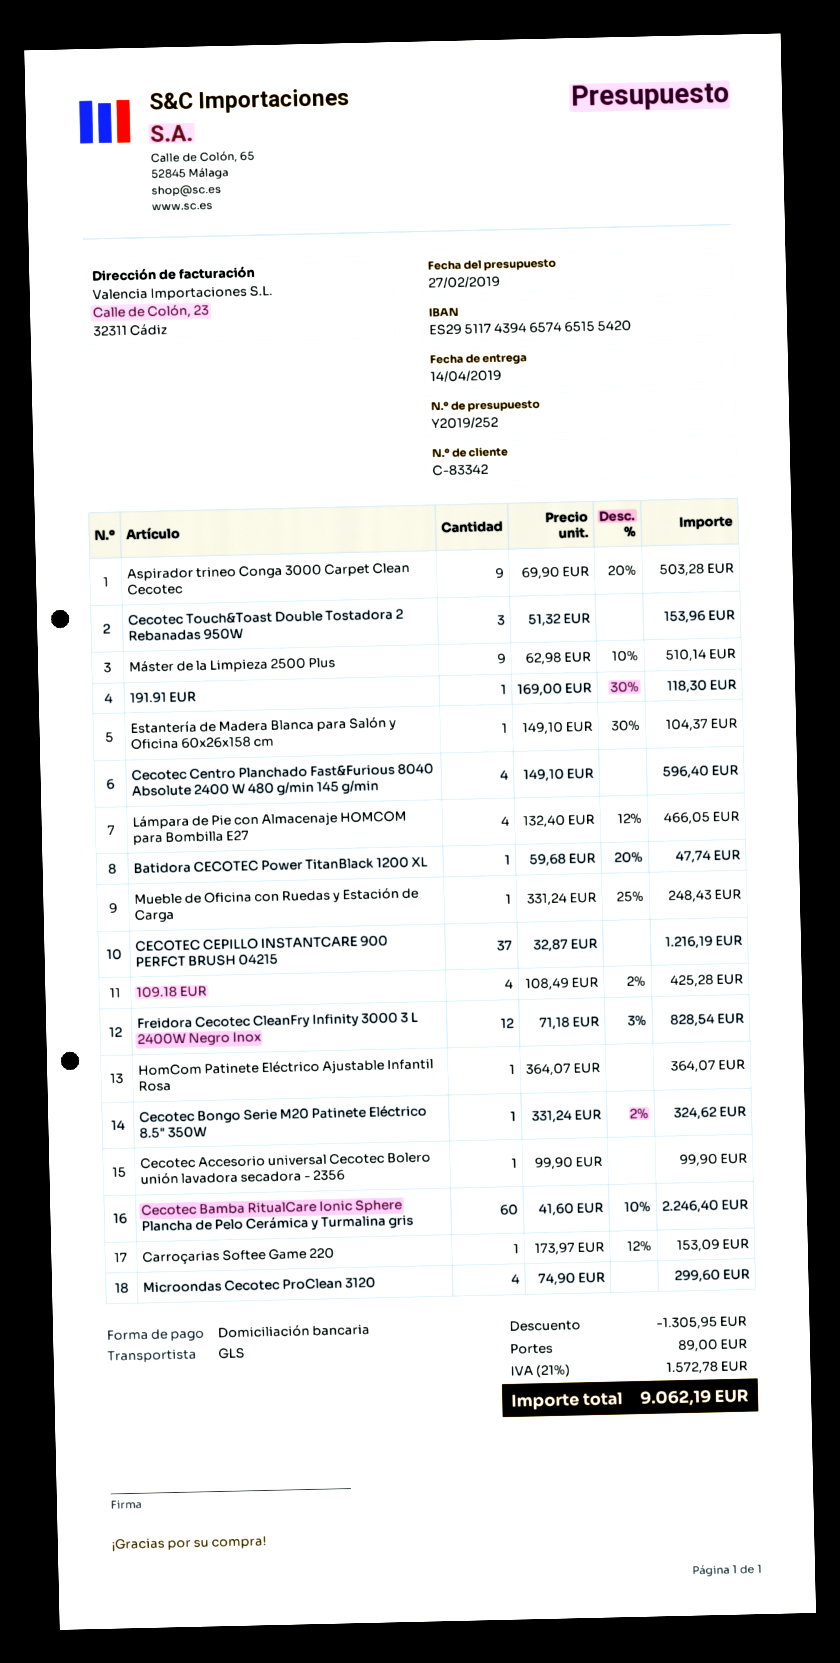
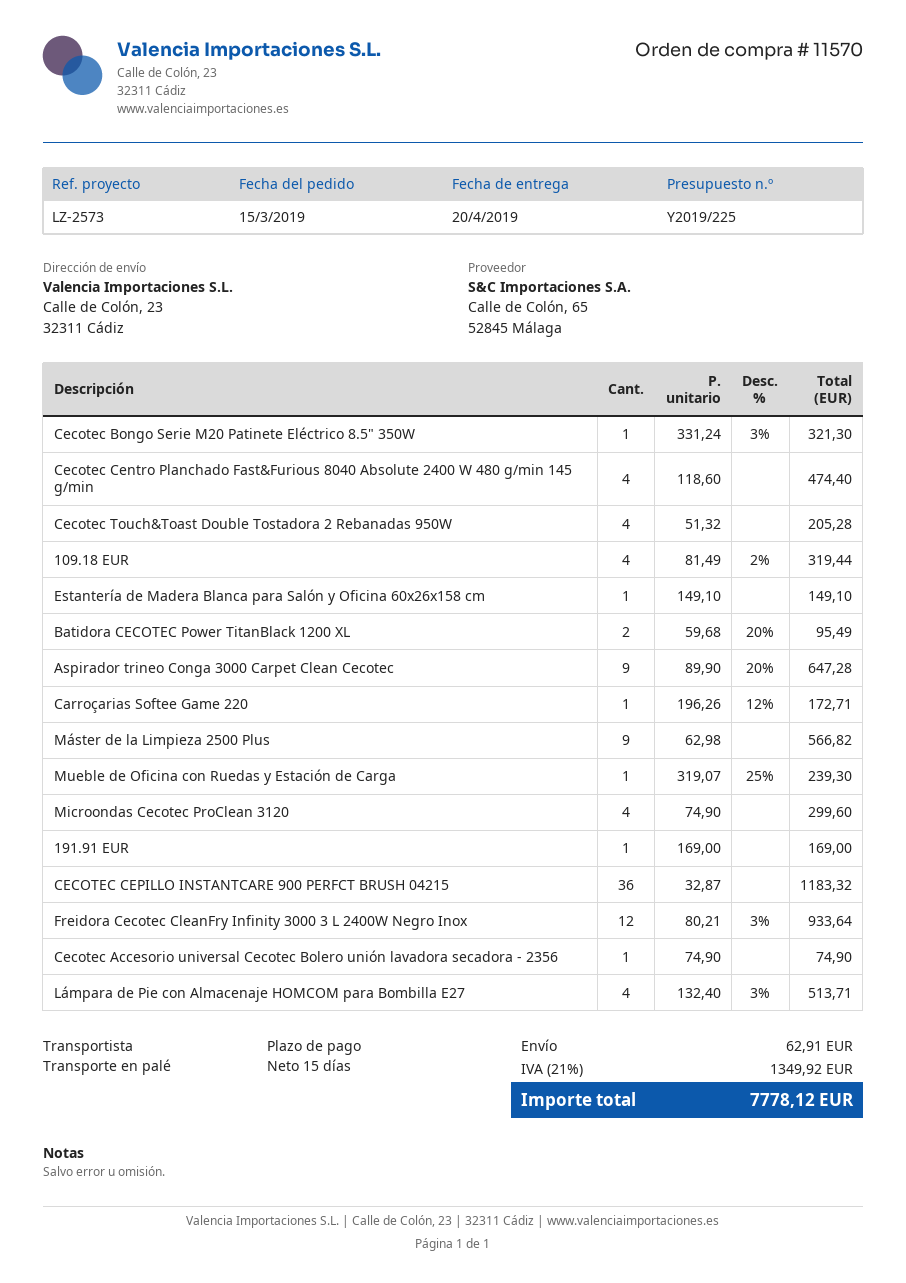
quote number: Y2019/252 -> Y2019/225
delivery date: 2019-04-14 -> 2019-04-20
shipping method: GLS -> pallet freight
Aspirador trineo Conga 3000 Carpet Clean Cecotec: 9 x 69.90 - 20% = 503.28 -> 9 x 89.90 - 20% = 647.28
Cecotec Touch&Toast Double Tostadora 2 Rebanadas 950W: 3 x 51.32 = 153.96 -> 4 x 51.32 = 205.28
Máster de la Limpieza 2500 Plus: 9 x 62.98 - 10% = 510.14 -> 9 x 62.98 = 566.82
191.91 EUR: 1 x 169.00 - 30% = 118.30 -> 1 x 169.00 = 169.00
Estantería de Madera Blanca para Salón y Oficina 60x26x158 cm: 1 x 149.10 - 30% = 104.37 -> 1 x 149.10 = 149.10
Cecotec Centro Planchado Fast&Furious 8040 Absolute 2400 W 480 g/min 145 g/min: 4 x 149.10 = 596.40 -> 4 x 118.60 = 474.40
Lámpara de Pie con Almacenaje HOMCOM para Bombilla E27: 4 x 132.40 - 12% = 466.05 -> 4 x 132.40 - 3% = 513.71
Batidora CECOTEC Power TitanBlack 1200 XL: 1 x 59.68 - 20% = 47.74 -> 2 x 59.68 - 20% = 95.49
Mueble de Oficina con Ruedas y Estación de Carga: 1 x 331.24 - 25% = 248.43 -> 1 x 319.07 - 25% = 239.30
CECOTEC CEPILLO INSTANTCARE 900 PERFCT BRUSH 04215: 37 x 32.87 = 1216.19 -> 36 x 32.87 = 1183.32
109.18 EUR: 4 x 108.49 - 2% = 425.28 -> 4 x 81.49 - 2% = 319.44
Freidora Cecotec CleanFry Infinity 3000 3 L 2400W Negro Inox: 12 x 71.18 - 3% = 828.54 -> 12 x 80.21 - 3% = 933.64
HomCom Patinete Eléctrico Ajustable Infantil Rosa: 1 x 364.07 = 364.07 -> none
Cecotec Bongo Serie M20 Patinete Eléctrico 8.5" 350W: 1 x 331.24 - 2% = 324.62 -> 1 x 331.24 - 3% = 321.30
Cecotec Accesorio universal Cecotec Bolero unión lavadora secadora - 2356: 1 x 99.90 = 99.90 -> 1 x 74.90 = 74.90
Cecotec Bamba RitualCare Ionic Sphere Plancha de Pelo Cerámica y Turmalina gris: 60 x 41.60 - 10% = 2246.40 -> none
Carroçarias Softee Game 220: 1 x 173.97 - 12% = 153.09 -> 1 x 196.26 - 12% = 172.71
discount: 1305.95 -> none
shipping: 89.00 -> 62.91
tax: 21% = 1572.78 -> 21% = 1349.92
total: 9062.19 -> 7778.12

